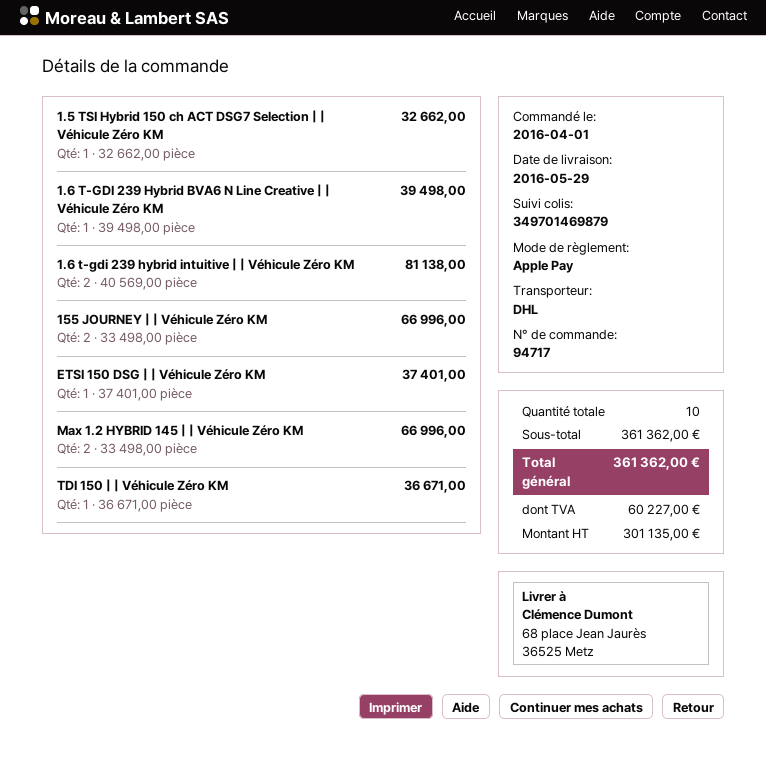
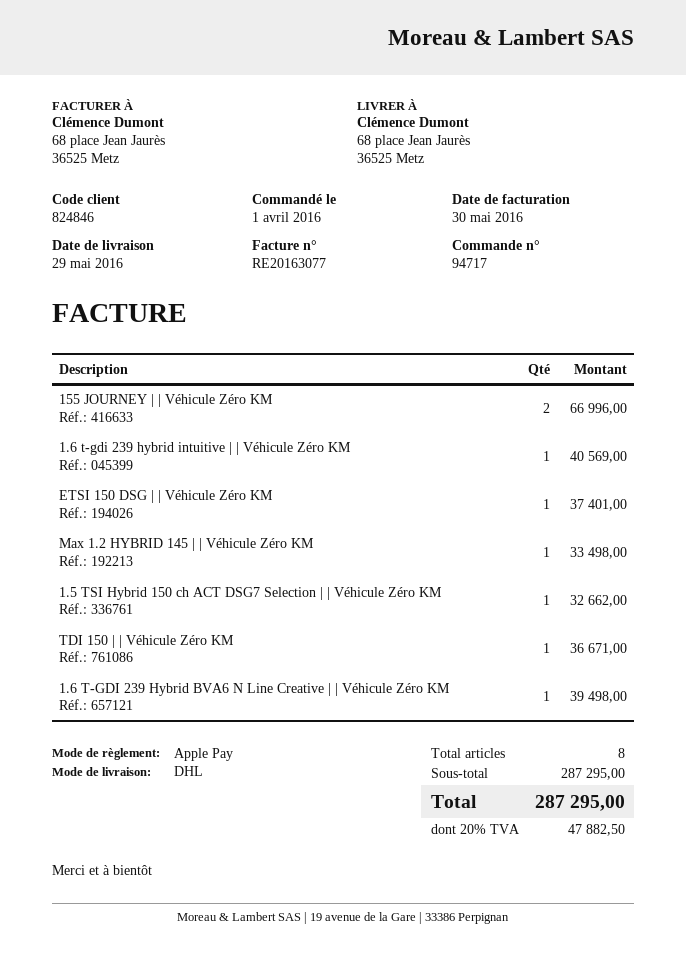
1.6 t-gdi 239 hybrid intuitive | | Véhicule Zéro KM: 2 for 81138.00 -> 1 for 40569.00
Max 1.2 HYBRID 145 | | Véhicule Zéro KM: 2 for 66996.00 -> 1 for 33498.00
total quantity: 10 -> 8
subtotal: 361362.00 -> 287295.00
tax: 60227.00 -> 47882.50
total: 361362.00 -> 287295.00

